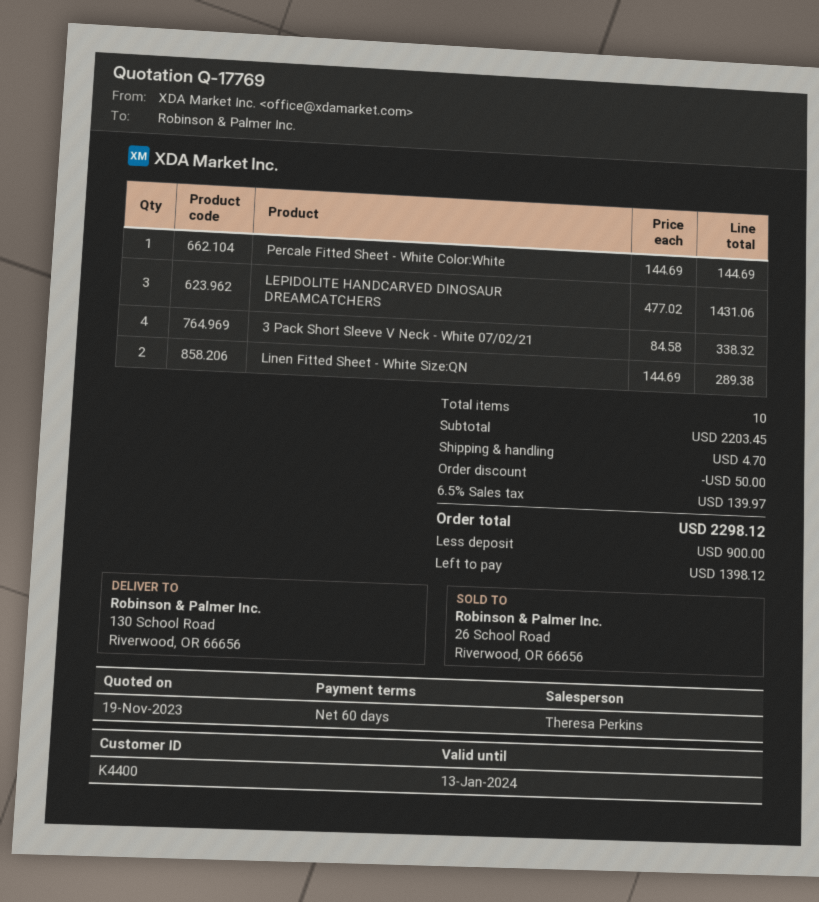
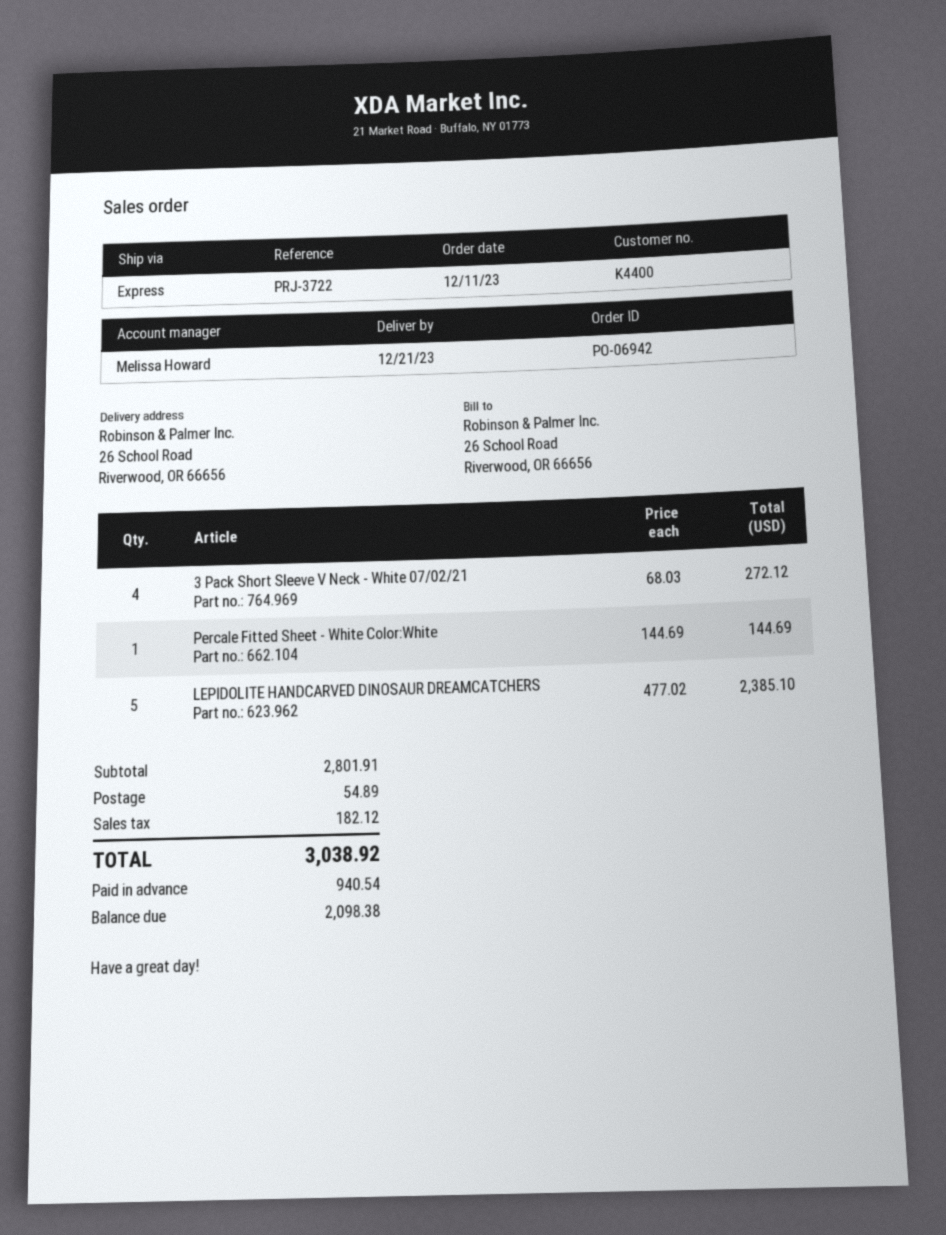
sales rep: Theresa Perkins -> Melissa Howard
ship to: 130 School Road, Riverwood, OR 66656 -> 26 School Road, Riverwood, OR 66656
LEPIDOLITE HANDCARVED DINOSAUR DREAMCATCHERS: 3 x 477.02 = 1431.06 -> 5 x 477.02 = 2385.10
3 Pack Short Sleeve V Neck - White 07/02/21: 4 x 84.58 = 338.32 -> 4 x 68.03 = 272.12
Linen Fitted Sheet - White Size:QN: 2 x 144.69 = 289.38 -> none
subtotal: 2203.45 -> 2801.91
discount: 50.00 -> none
shipping: 4.70 -> 54.89
tax: 139.97 -> 182.12
total: 2298.12 -> 3038.92
deposit: 900.00 -> 940.54
balance: 1398.12 -> 2098.38

